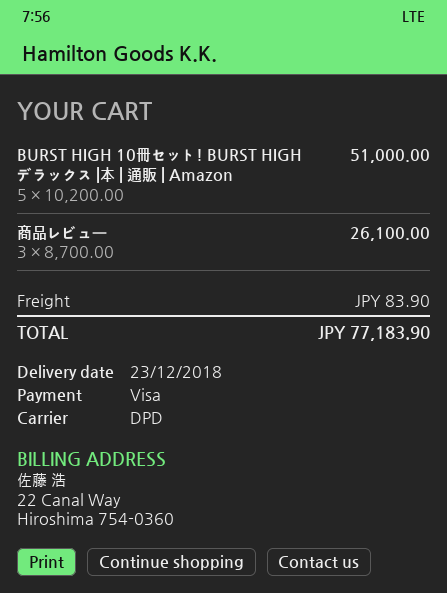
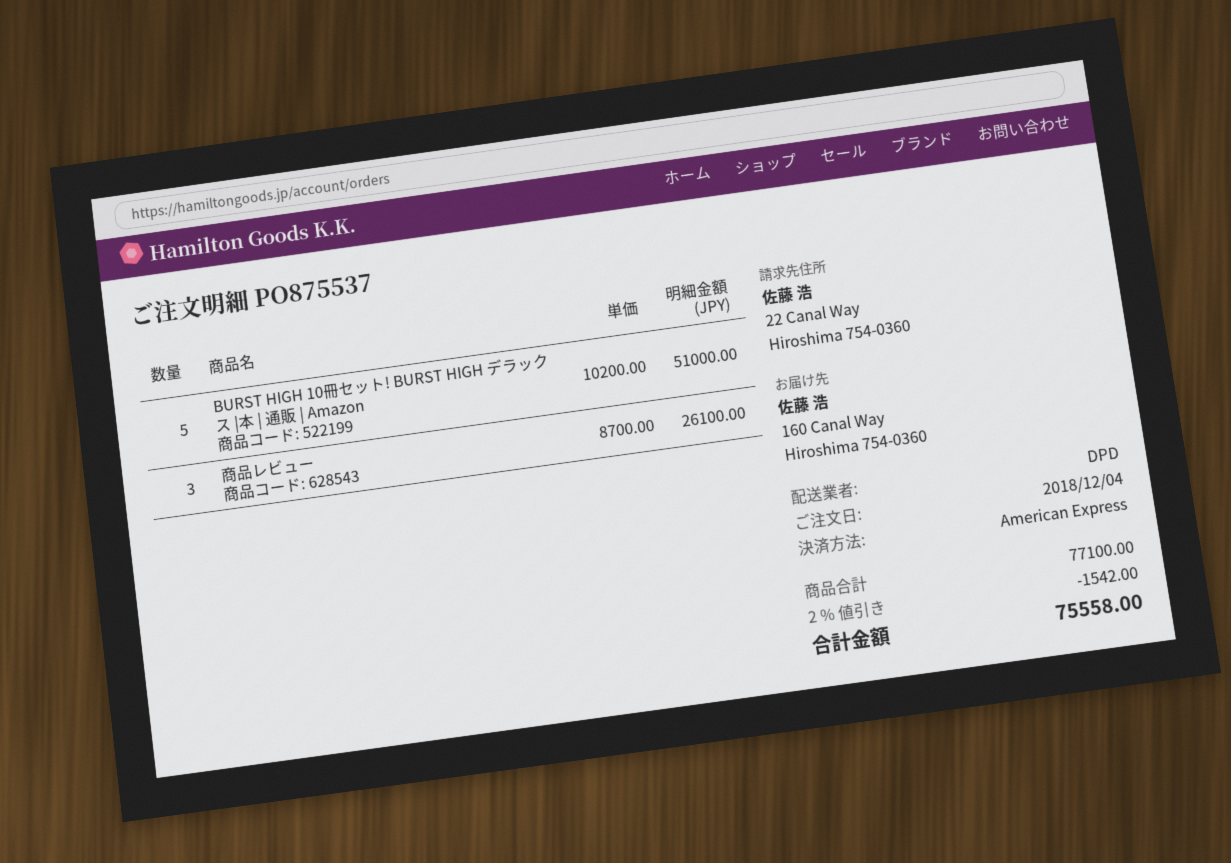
payment method: Visa -> American Express
discount: none -> 2% = 1542.00
shipping: 83.90 -> none
total: 77183.90 -> 75558.00

